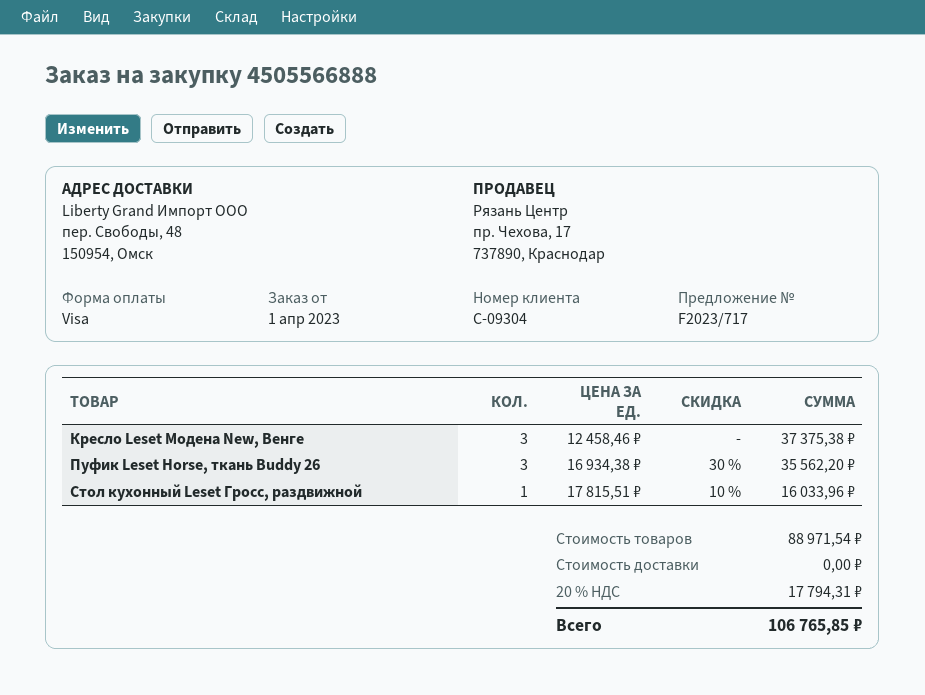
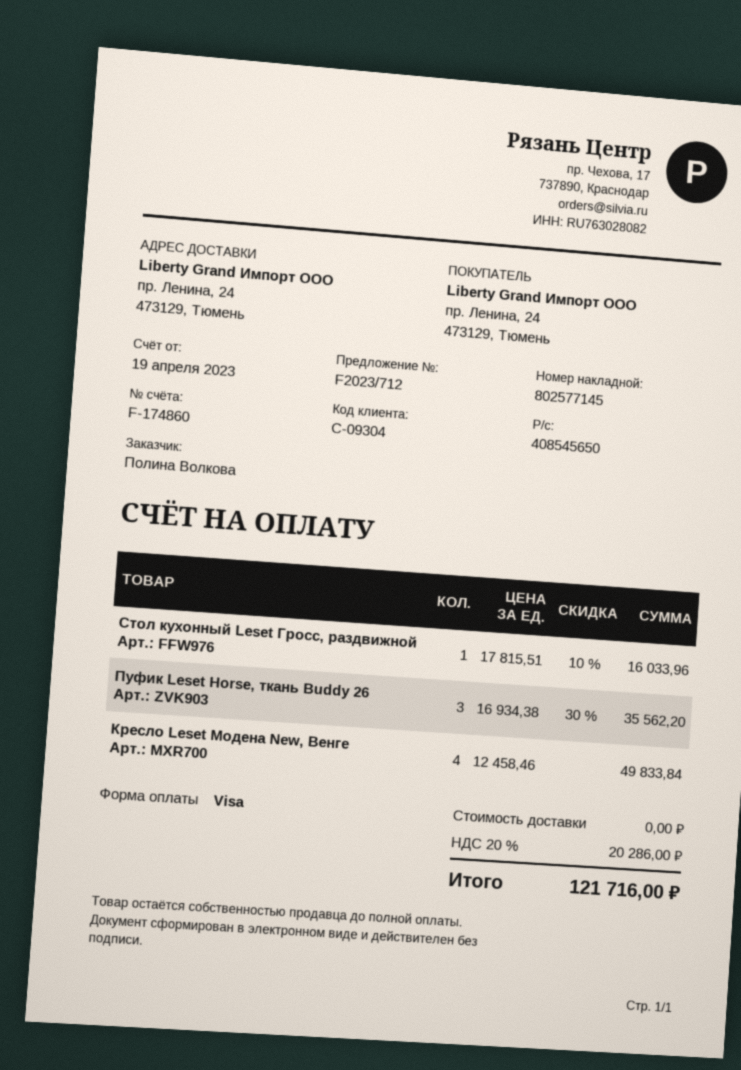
quote number: F2023/717 -> F2023/712
ship to: пер. Свободы, 48, 150954, Омск -> пр. Ленина, 24, 473129, Тюмень
Кресло Leset Модена New, Венге: 3 x 12458.46 = 37375.38 -> 4 x 12458.46 = 49833.84
tax: 20% = 17794.31 -> 20% = 20286.00
total: 106765.85 -> 121716.00

